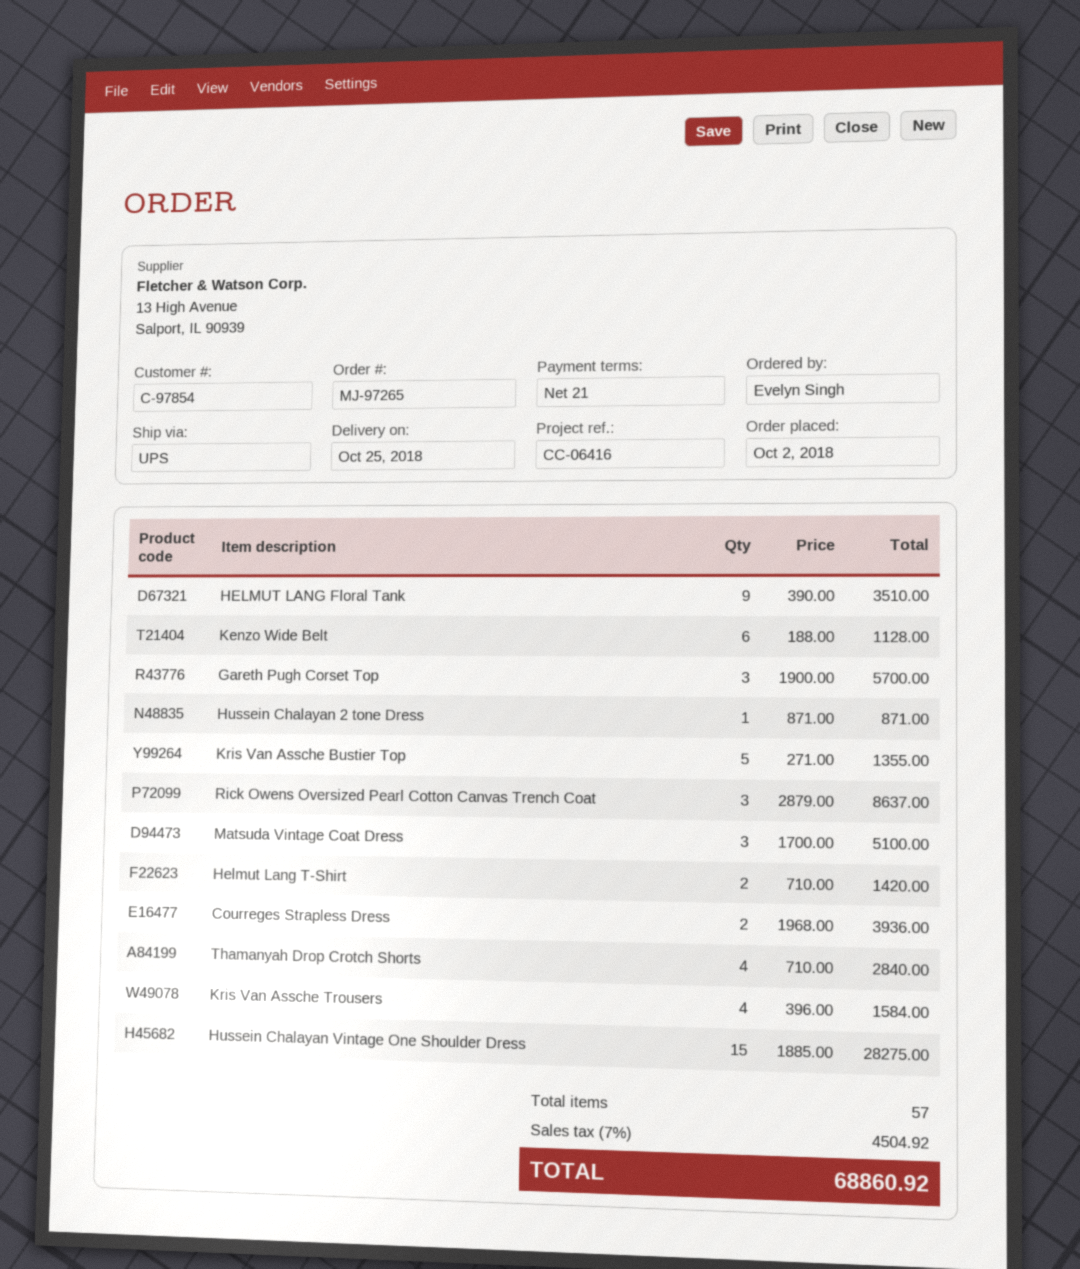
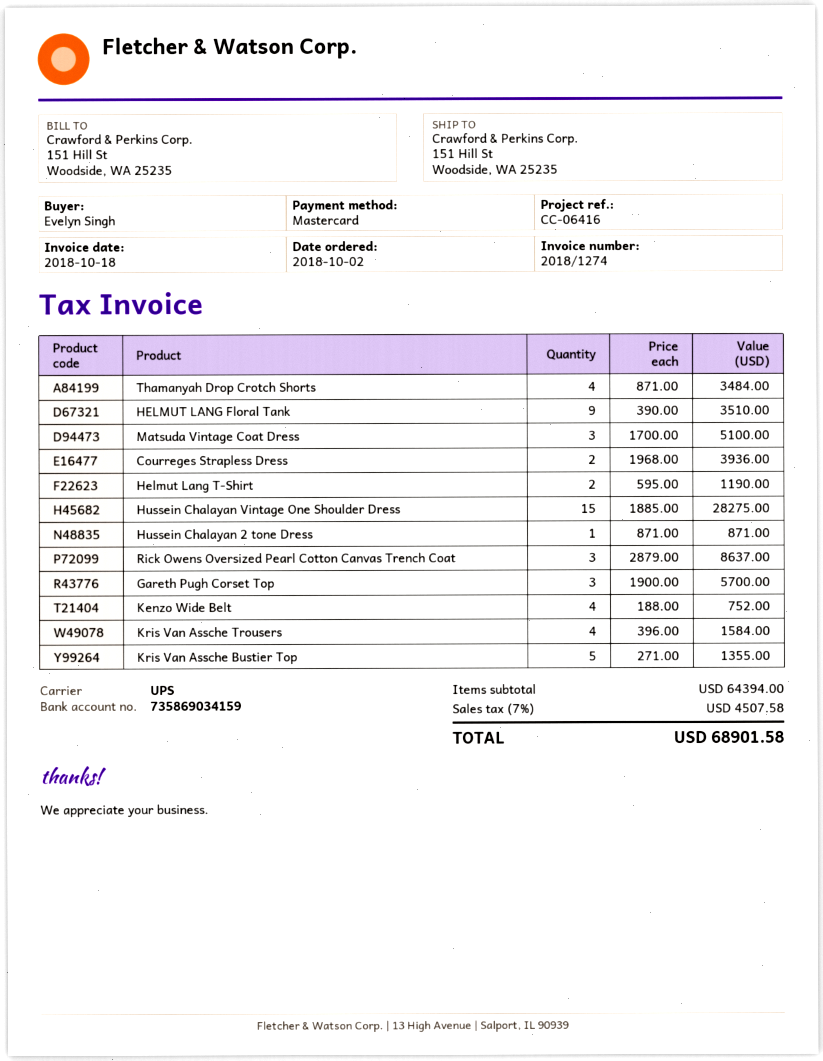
Kenzo Wide Belt: 6 x 188.00 = 1128.00 -> 4 x 188.00 = 752.00
Helmut Lang T-Shirt: 2 x 710.00 = 1420.00 -> 2 x 595.00 = 1190.00
Thamanyah Drop Crotch Shorts: 4 x 710.00 = 2840.00 -> 4 x 871.00 = 3484.00
tax: 7% = 4504.92 -> 7% = 4507.58
total: 68860.92 -> 68901.58

